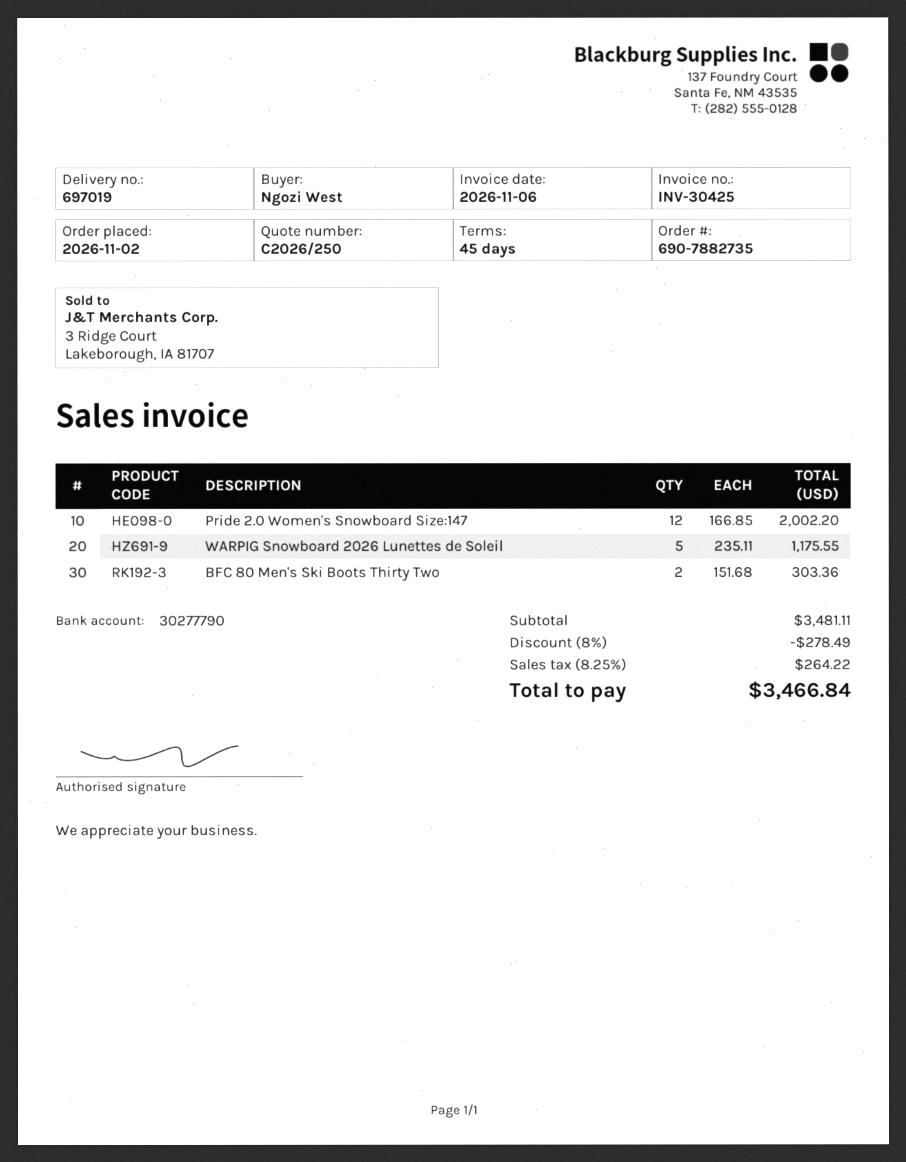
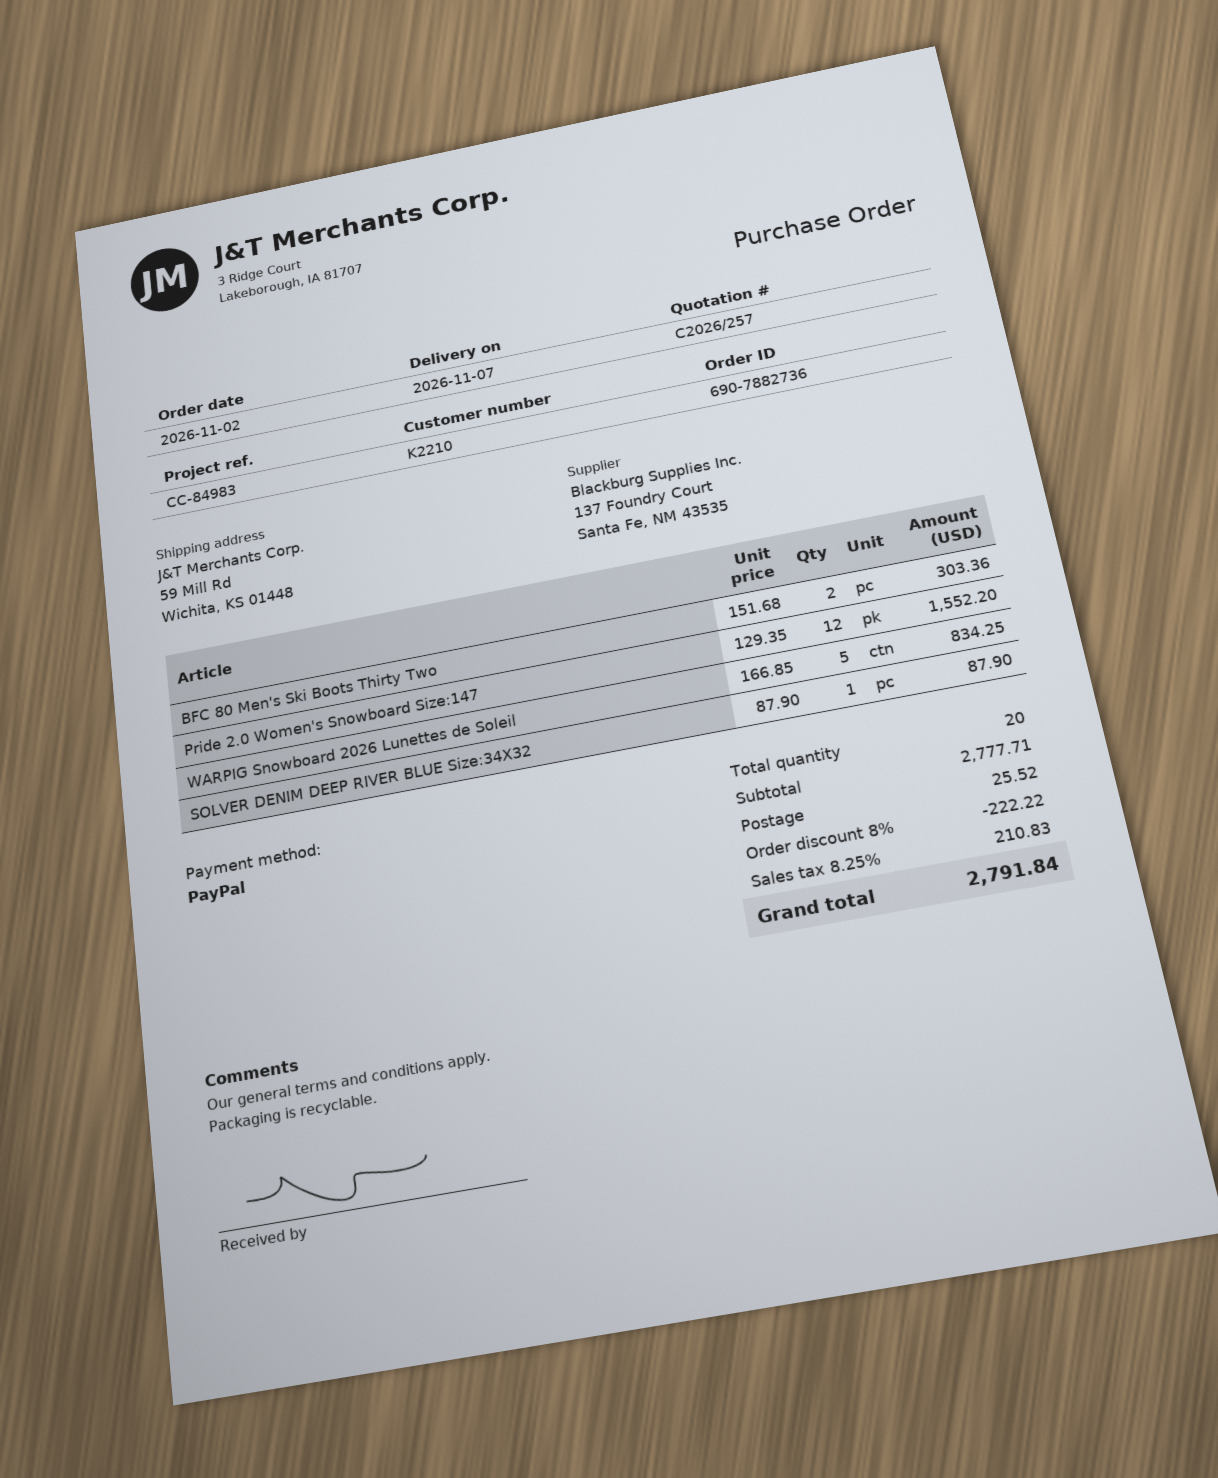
quote number: C2026/250 -> C2026/257
order number: 690-7882735 -> 690-7882736
Pride 2.0 Women's Snowboard Size:147: 12 x 166.85 = 2002.20 -> 12 x 129.35 = 1552.20
WARPIG Snowboard 2026 Lunettes de Soleil: 5 x 235.11 = 1175.55 -> 5 x 166.85 = 834.25
SOLVER DENIM DEEP RIVER BLUE Size:34X32: none -> 1 x 87.90 = 87.90
subtotal: 3481.11 -> 2777.71
discount: 8% = 278.49 -> 8% = 222.22
shipping: none -> 25.52
tax: 8.25% = 264.22 -> 8.25% = 210.83
total: 3466.84 -> 2791.84

